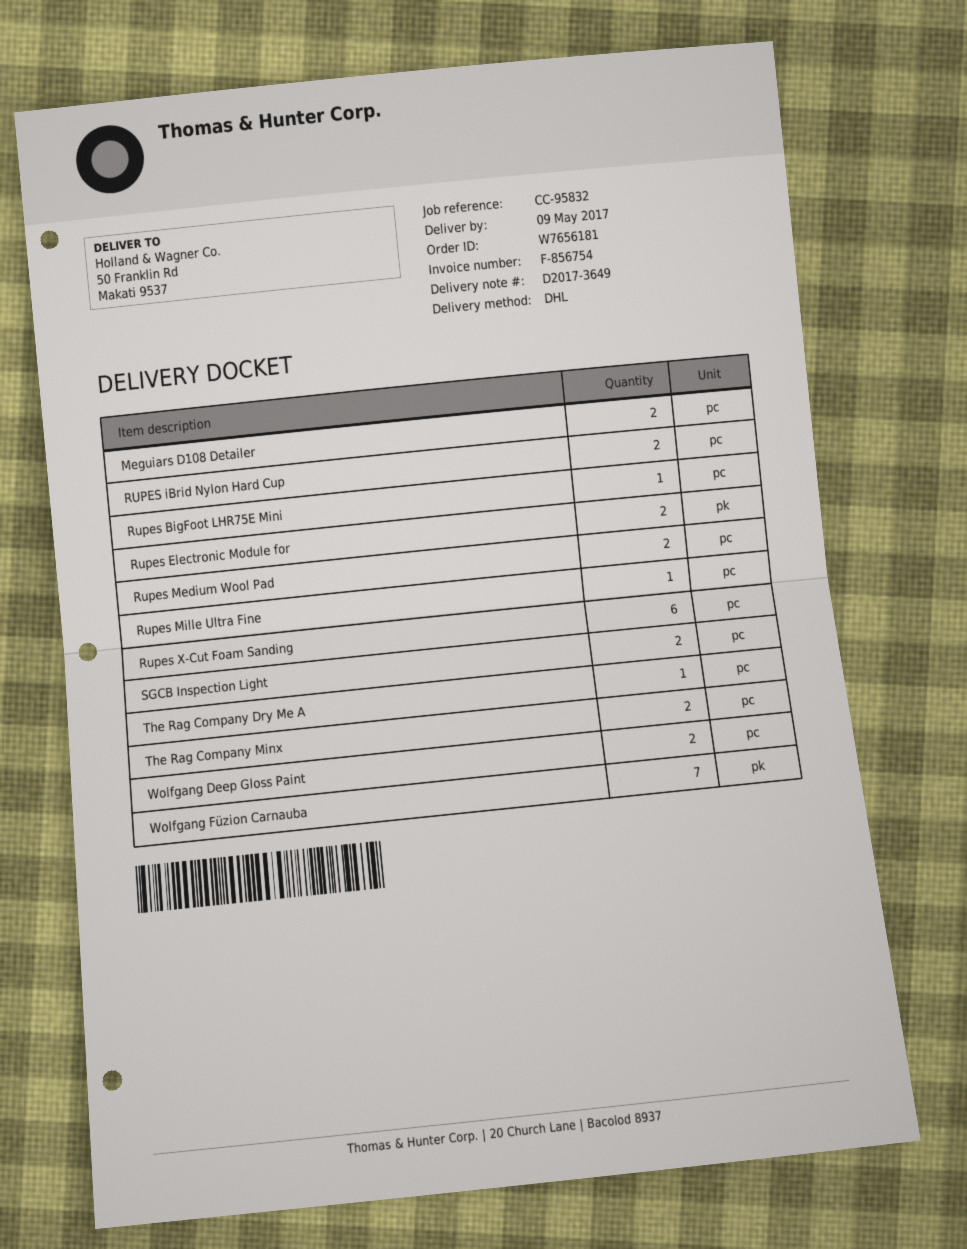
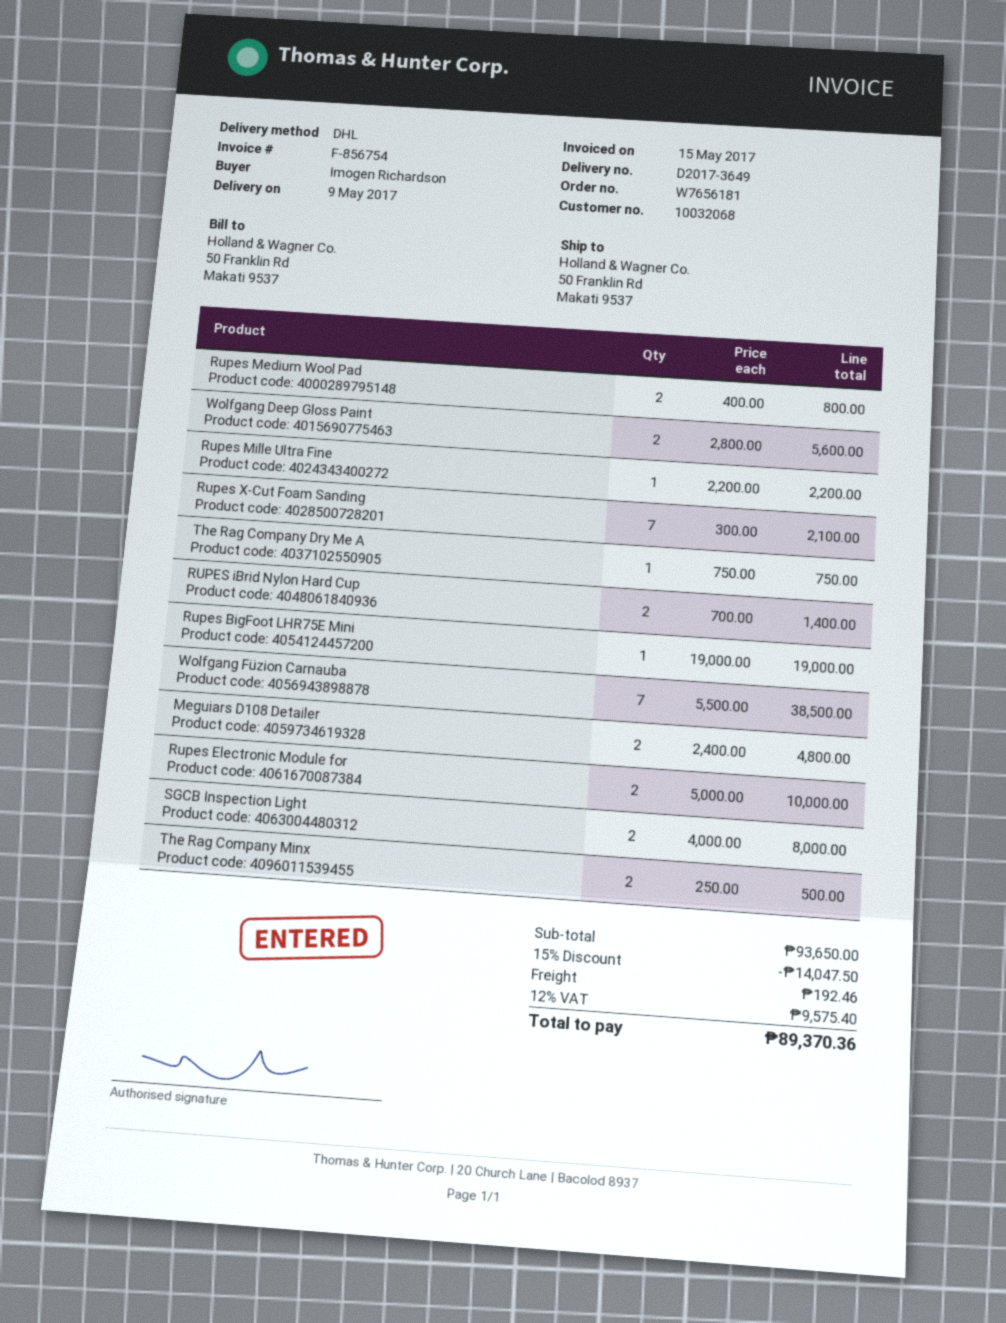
Rupes X-Cut Foam Sanding: 6 -> 7

